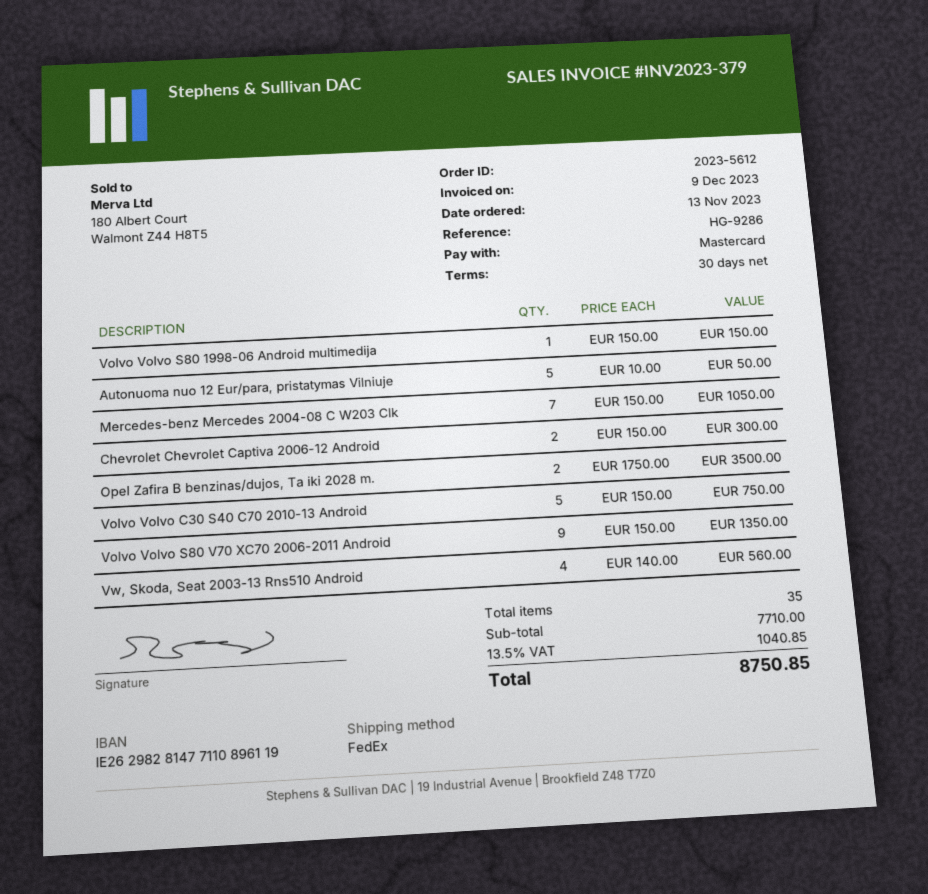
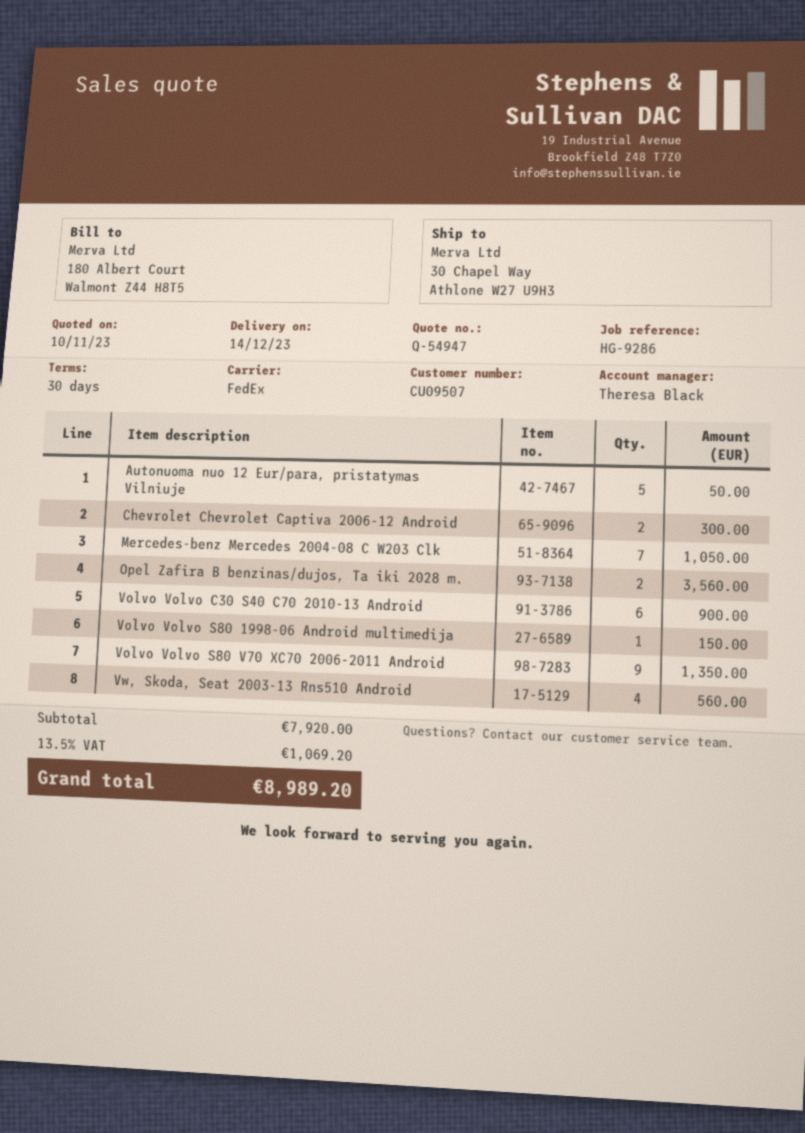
Opel Zafira B benzinas/dujos, Ta iki 2028 m.: 2 for 3500.00 -> 2 for 3560.00
Volvo Volvo C30 S40 C70 2010-13 Android: 5 for 750.00 -> 6 for 900.00
subtotal: 7710.00 -> 7920.00
tax: 13.5% = 1040.85 -> 13.5% = 1069.20
total: 8750.85 -> 8989.20

